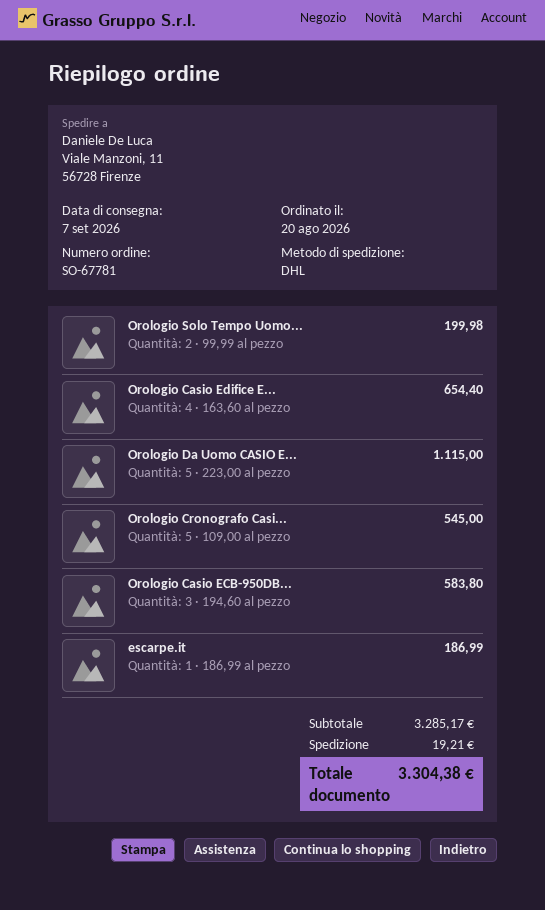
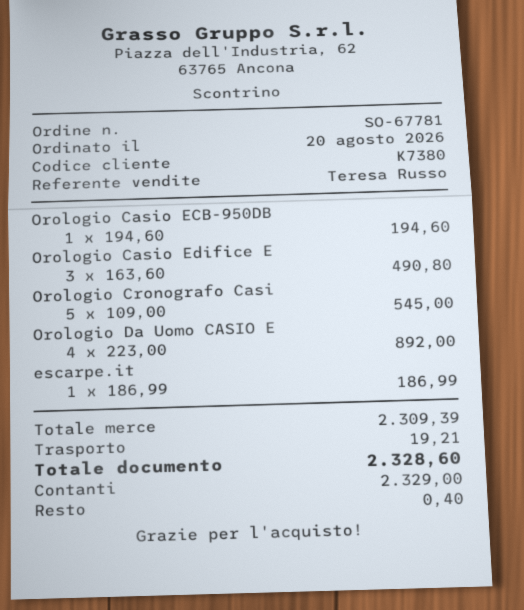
Orologio Solo Tempo Uomo...: 2 x 99.99 = 199.98 -> none
Orologio Casio Edifice E...: 4 x 163.60 = 654.40 -> 3 x 163.60 = 490.80
Orologio Da Uomo CASIO E...: 5 x 223.00 = 1115.00 -> 4 x 223.00 = 892.00
Orologio Casio ECB-950DB...: 3 x 194.60 = 583.80 -> 1 x 194.60 = 194.60
subtotal: 3285.17 -> 2309.39
total: 3304.38 -> 2328.60

